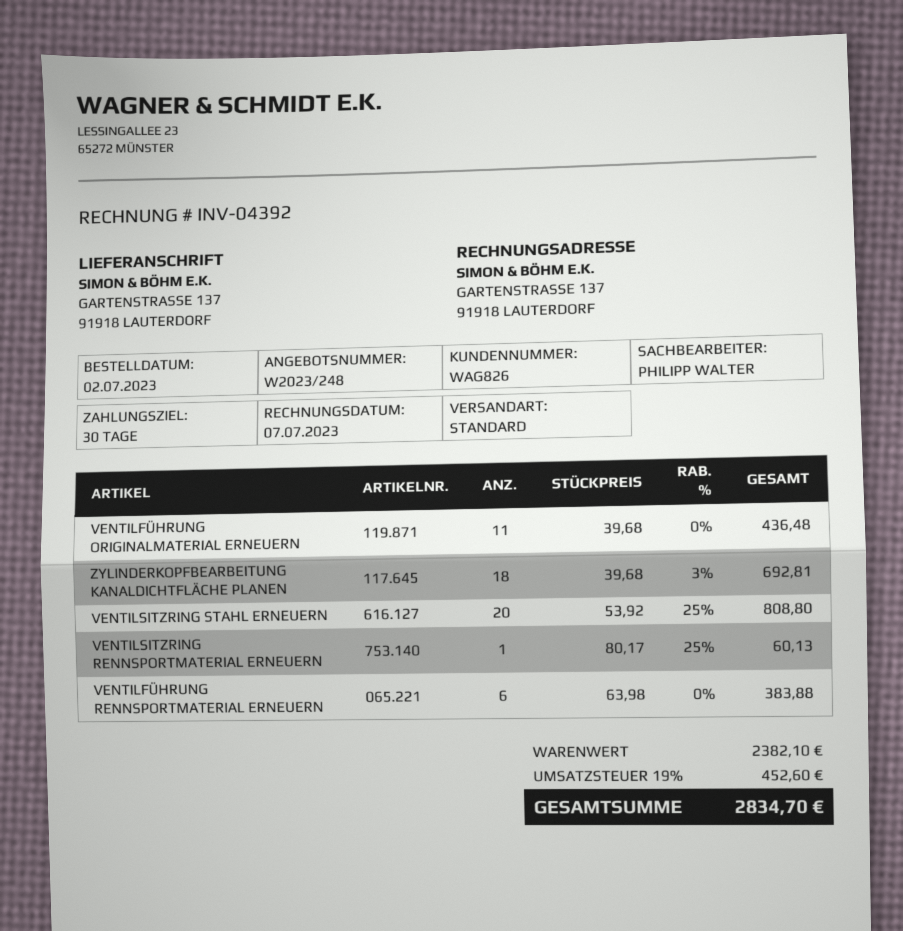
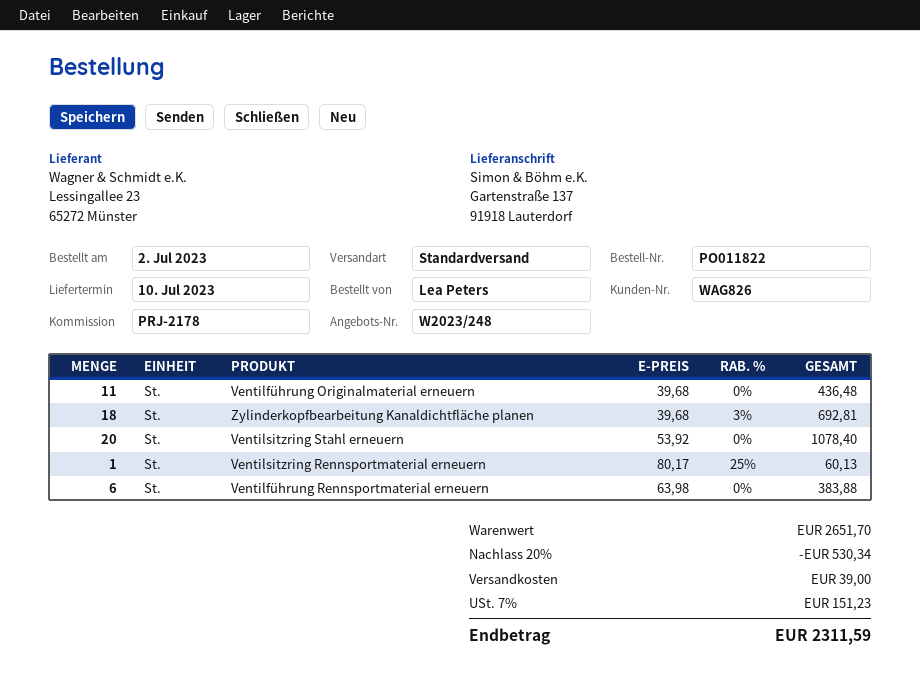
VENTILSITZRING STAHL ERNEUERN: 20 x 53.92 - 25% = 808.80 -> 20 x 53.92 = 1078.40
subtotal: 2382.10 -> 2651.70
discount: none -> 20% = 530.34
shipping: none -> 39.00
tax: 19% = 452.60 -> 7% = 151.23
total: 2834.70 -> 2311.59

